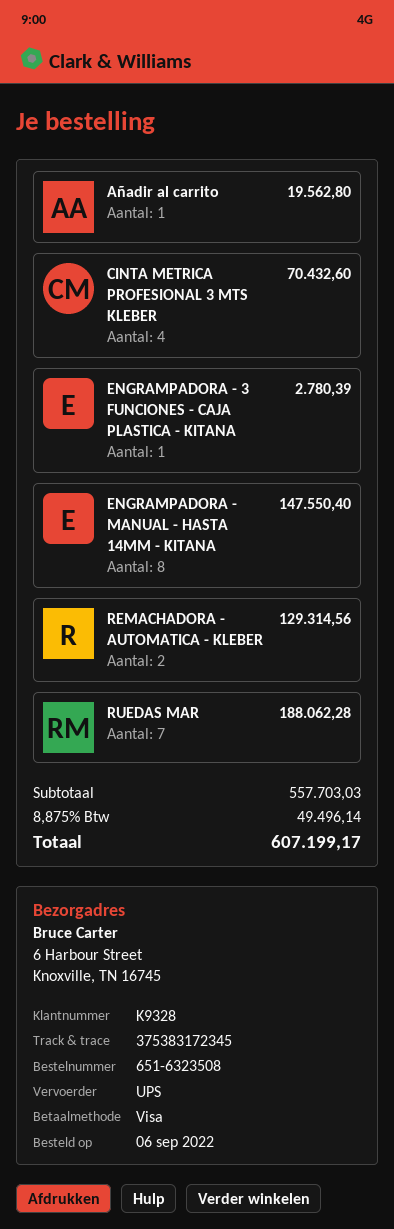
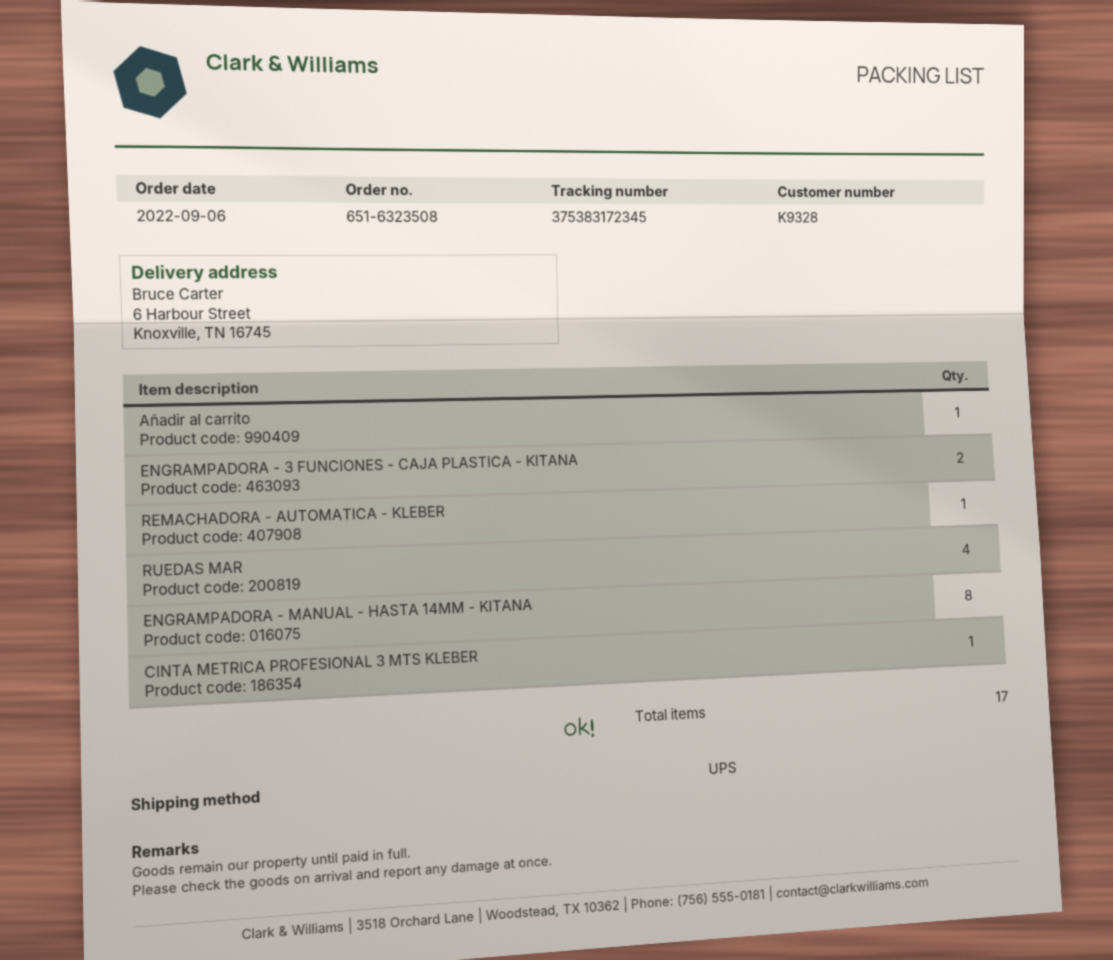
CINTA METRICA PROFESIONAL 3 MTS KLEBER: 4 -> 1
ENGRAMPADORA - 3 FUNCIONES - CAJA PLASTICA - KITANA: 1 -> 2
REMACHADORA - AUTOMATICA - KLEBER: 2 -> 1
RUEDAS MAR: 7 -> 4

